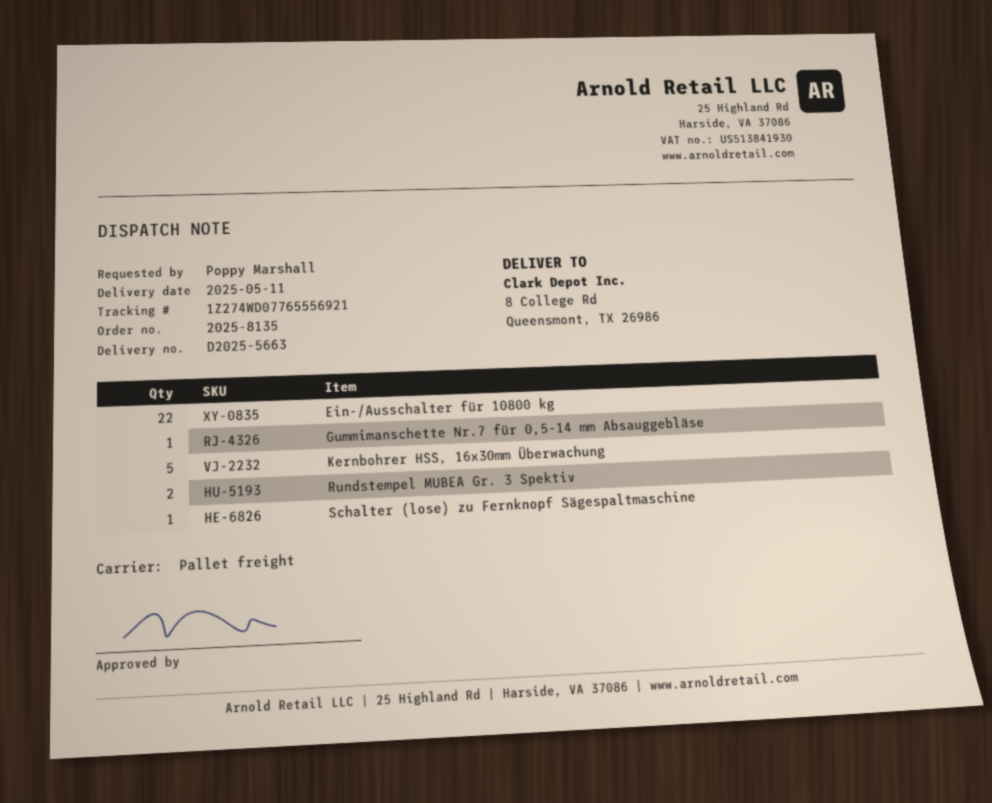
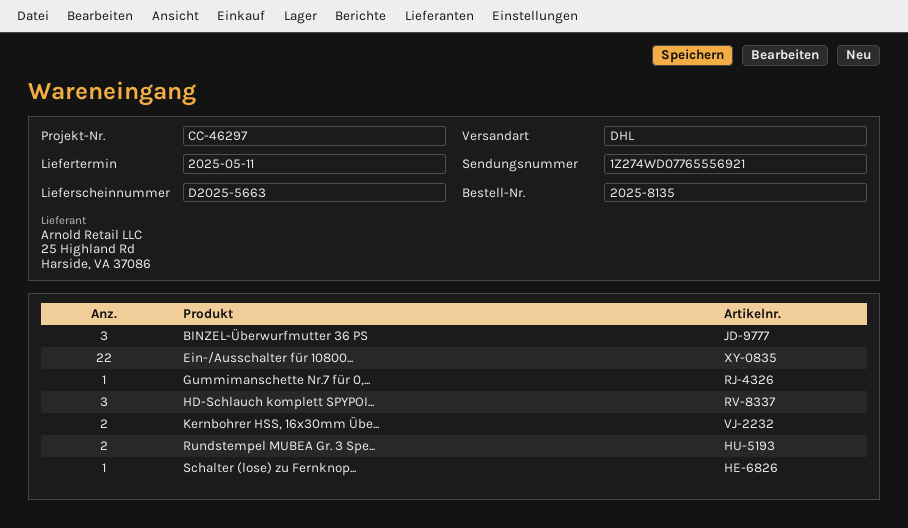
shipping method: pallet freight -> DHL
Kernbohrer HSS, 16x30mm Überwachung: 5 -> 2
BINZEL-Überwurfmutter 36 PS: none -> 3
HD-Schlauch komplett SPYPOI...: none -> 3

